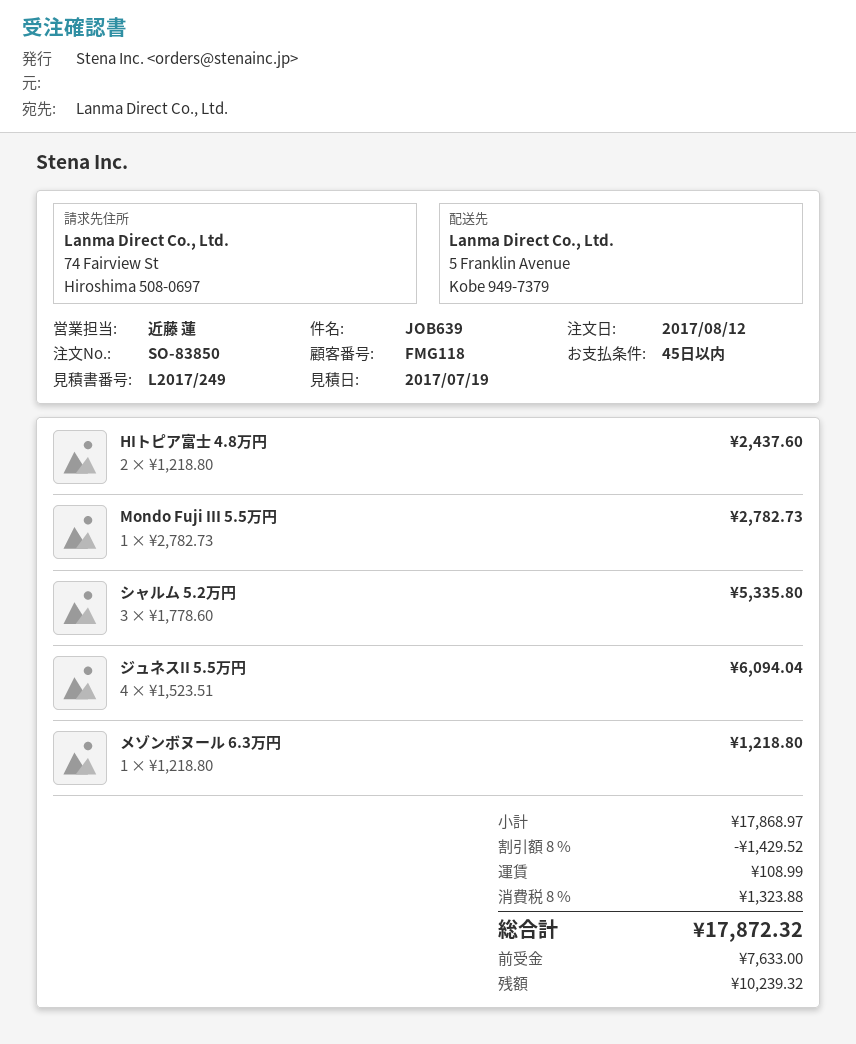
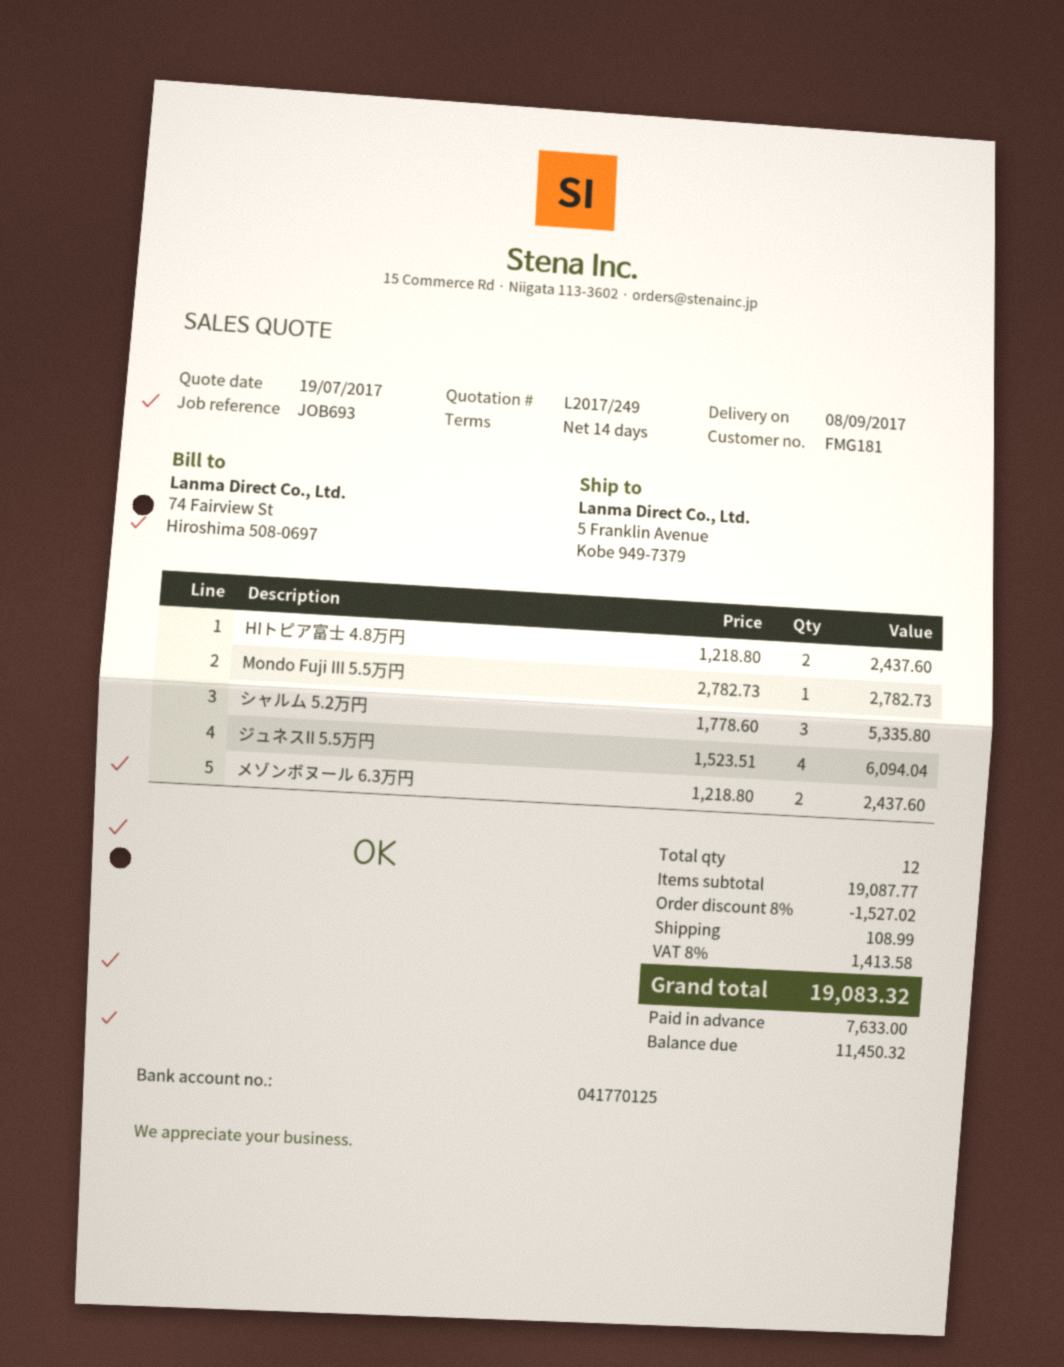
payment terms: 45 days -> 14 days
customer number: FMG118 -> FMG181
reference: JOB639 -> JOB693
メゾンボヌール 6.3万円: 1 x 1218.80 = 1218.80 -> 2 x 1218.80 = 2437.60
subtotal: 17868.97 -> 19087.77
discount: 8% = 1429.52 -> 8% = 1527.02
tax: 8% = 1323.88 -> 8% = 1413.58
total: 17872.32 -> 19083.32
balance: 10239.32 -> 11450.32

